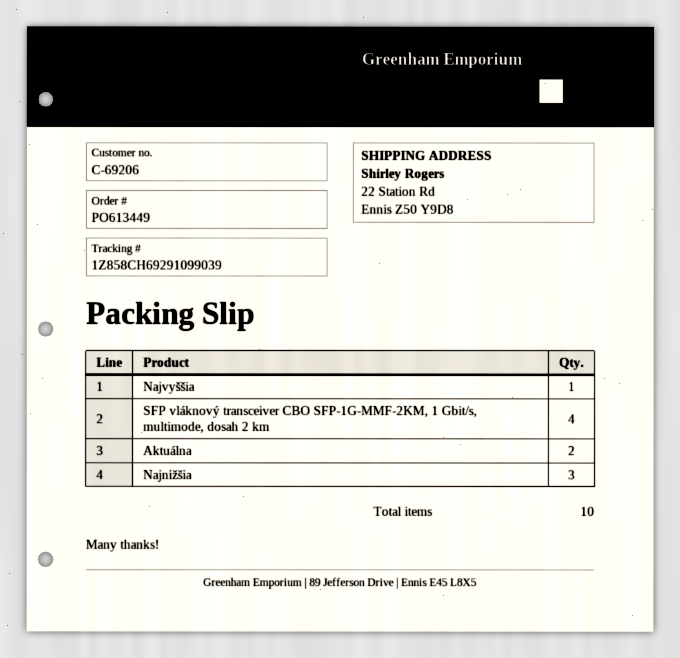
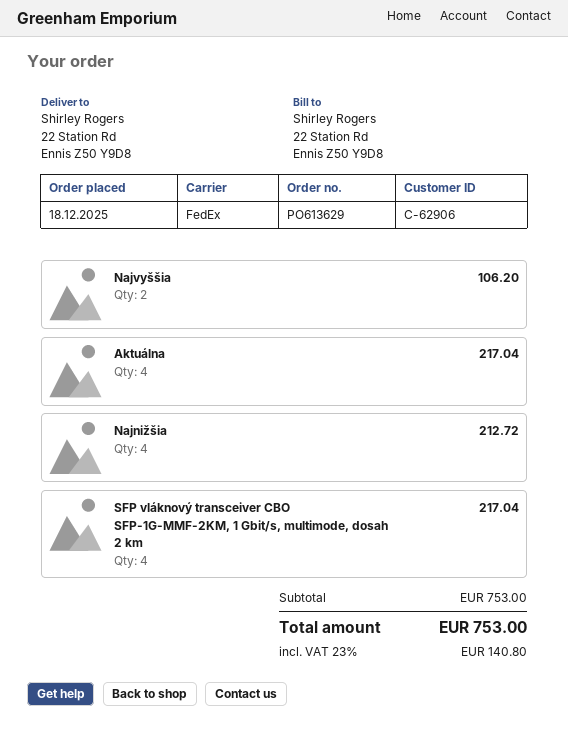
order number: PO613449 -> PO613629
customer number: C-69206 -> C-62906
Najvyššia: 1 -> 2
Aktuálna: 2 -> 4
Najnižšia: 3 -> 4

